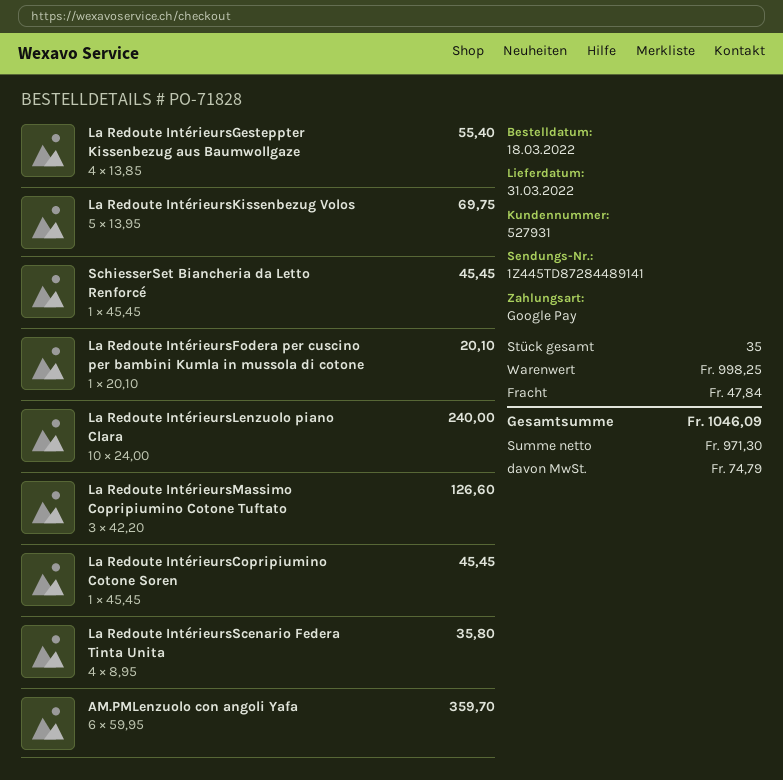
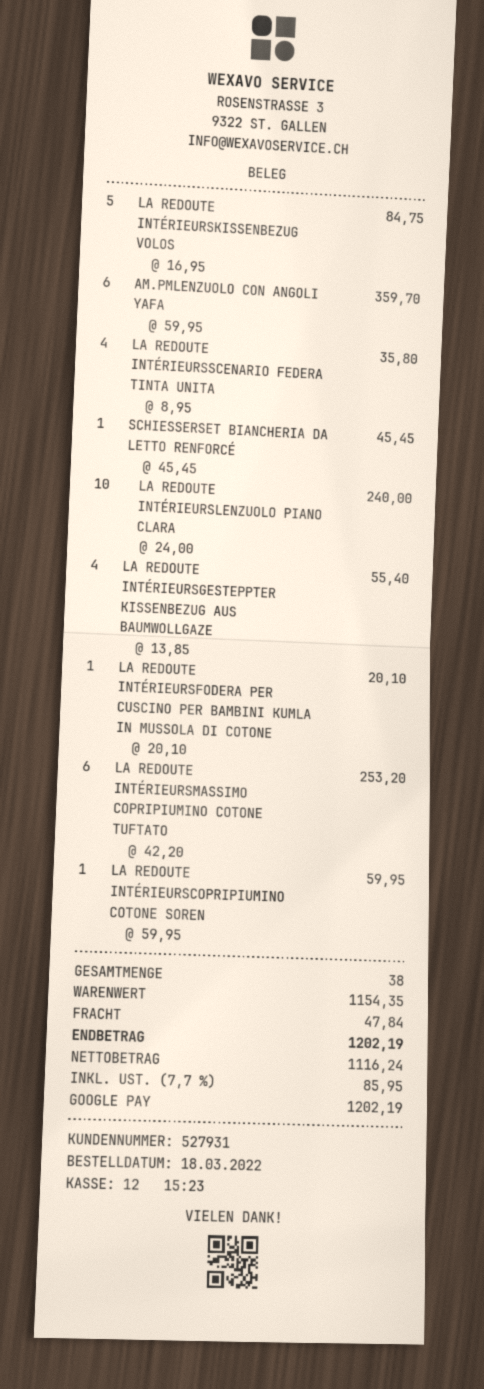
La Redoute IntérieursKissenbezug Volos: 5 x 13.95 = 69.75 -> 5 x 16.95 = 84.75
La Redoute IntérieursMassimo Copripiumino Cotone Tuftato: 3 x 42.20 = 126.60 -> 6 x 42.20 = 253.20
La Redoute IntérieursCopripiumino Cotone Soren: 1 x 45.45 = 45.45 -> 1 x 59.95 = 59.95
total quantity: 35 -> 38
subtotal: 998.25 -> 1154.35
net: 971.30 -> 1116.24
tax: 74.79 -> 85.95
total: 1046.09 -> 1202.19

